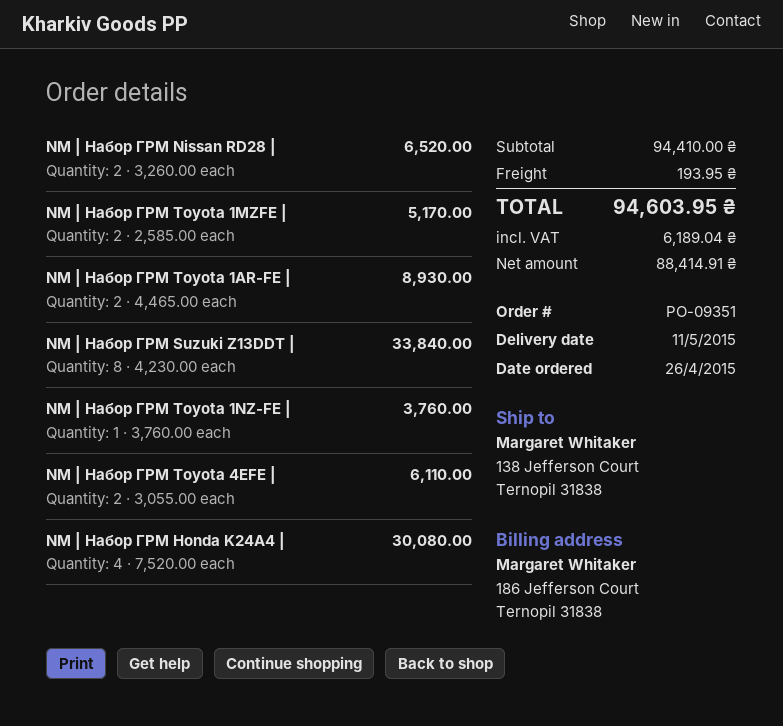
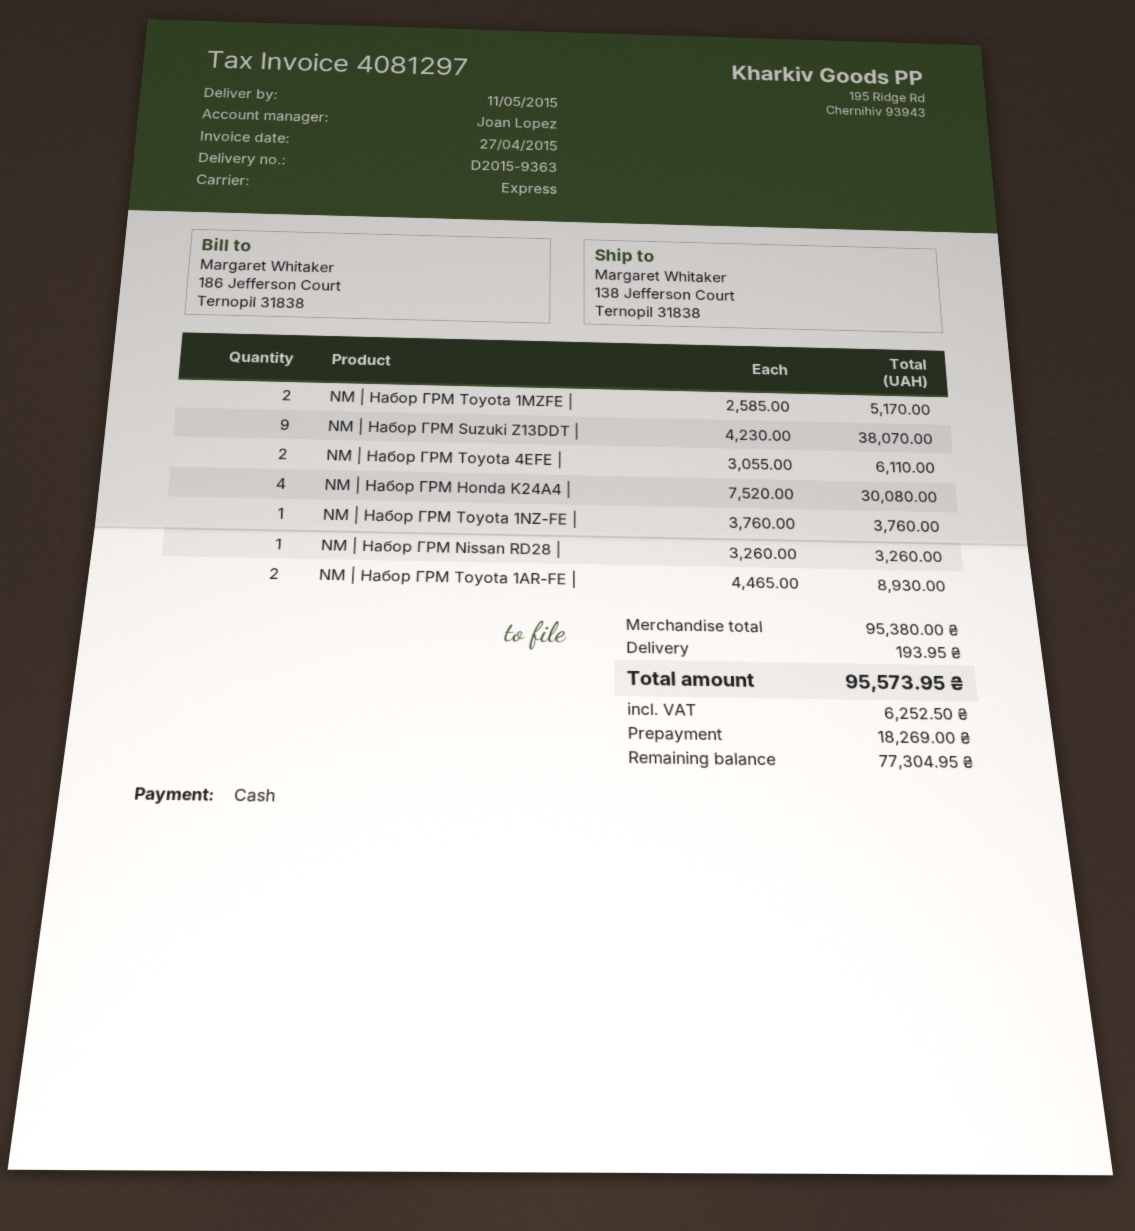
NM | Набор ГРМ Nissan RD28 |: 2 x 3260.00 = 6520.00 -> 1 x 3260.00 = 3260.00
NM | Набор ГРМ Suzuki Z13DDT |: 8 x 4230.00 = 33840.00 -> 9 x 4230.00 = 38070.00
subtotal: 94410.00 -> 95380.00
tax: 6189.04 -> 6252.50
total: 94603.95 -> 95573.95

